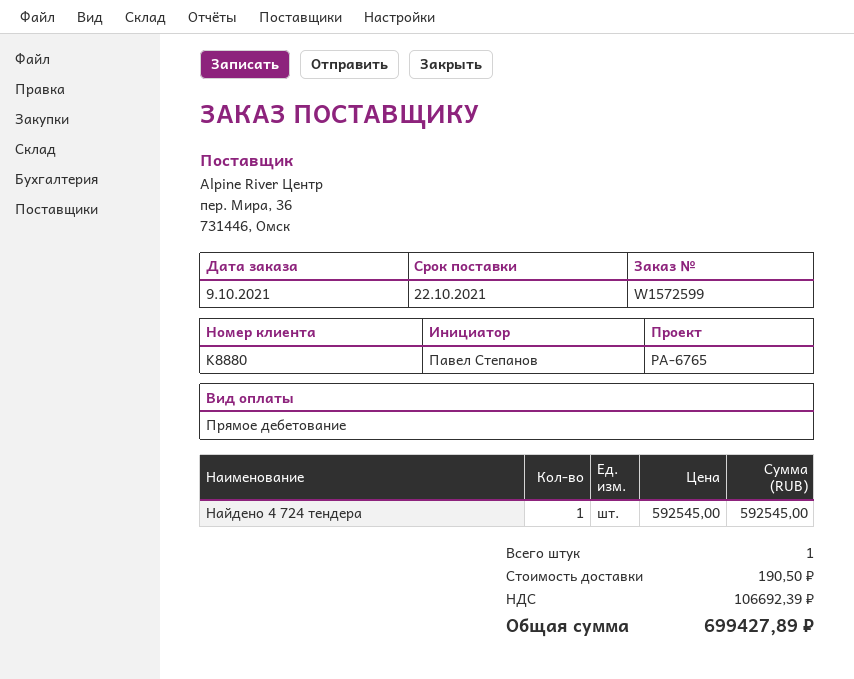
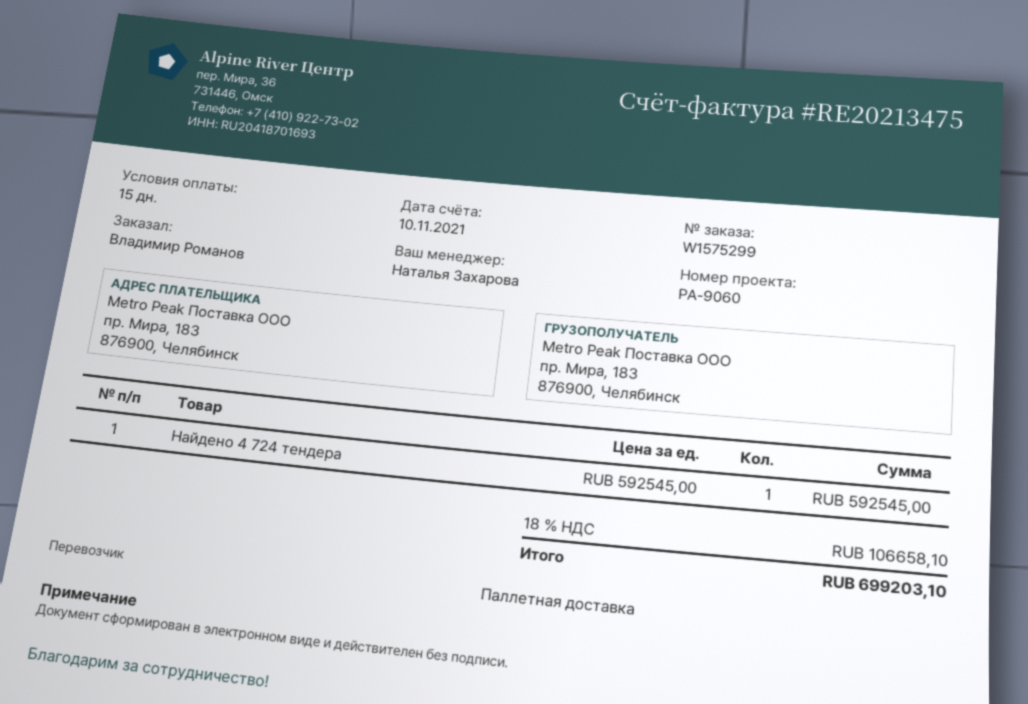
order number: W1572599 -> W1575299
reference: PA-6765 -> PA-9060
ordered by: Павел Степанов -> Владимир Романов
shipping: 190.50 -> none
tax: 106692.39 -> 106658.10
total: 699427.89 -> 699203.10

